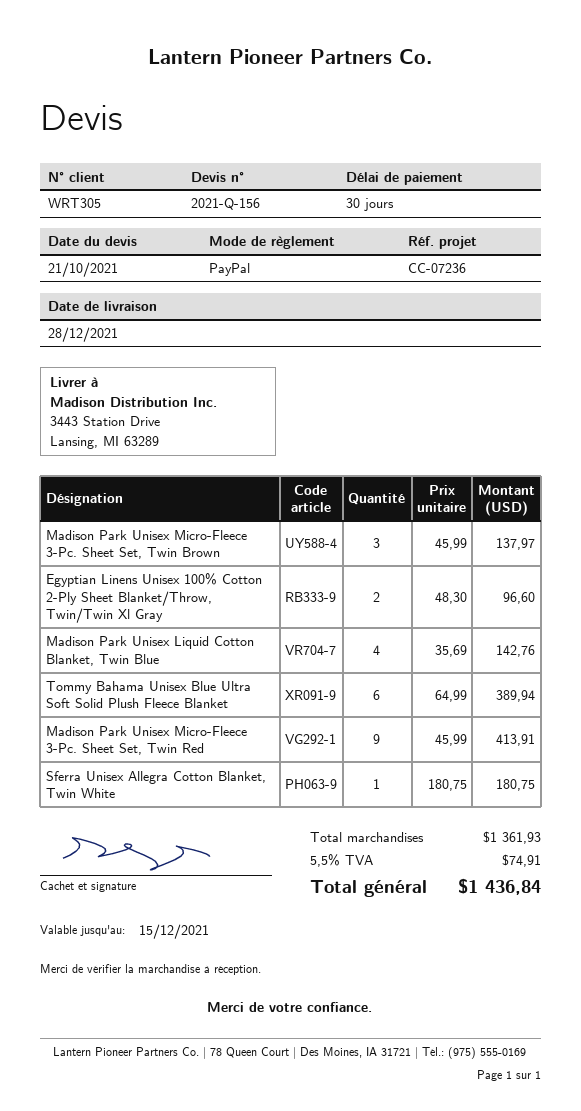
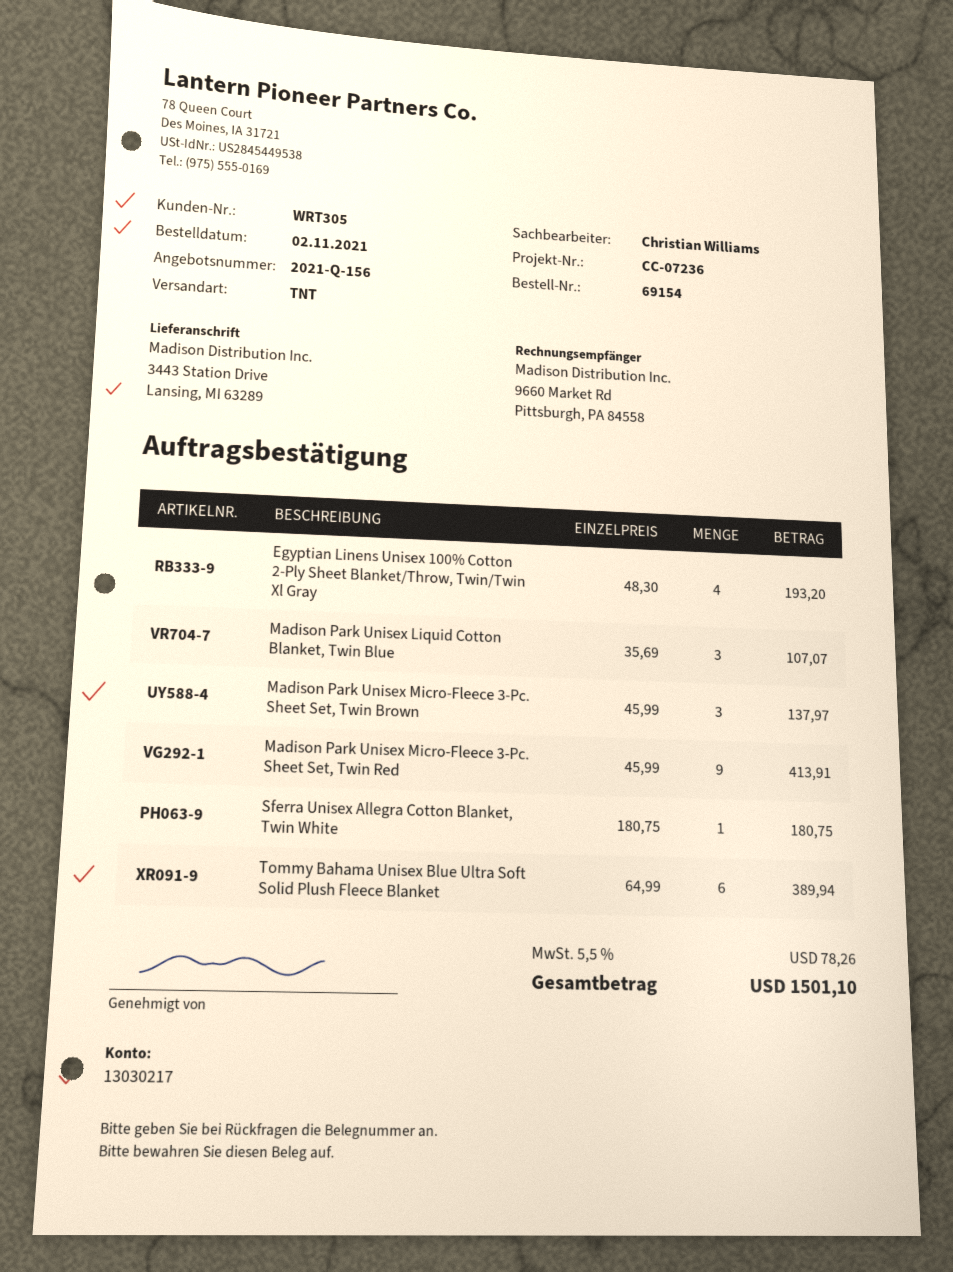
Egyptian Linens Unisex 100% Cotton 2-Ply Sheet Blanket/Throw, Twin/Twin Xl Gray: 2 x 48.30 = 96.60 -> 4 x 48.30 = 193.20
Madison Park Unisex Liquid Cotton Blanket, Twin Blue: 4 x 35.69 = 142.76 -> 3 x 35.69 = 107.07
tax: 5.5% = 74.91 -> 5.5% = 78.26
total: 1436.84 -> 1501.10

